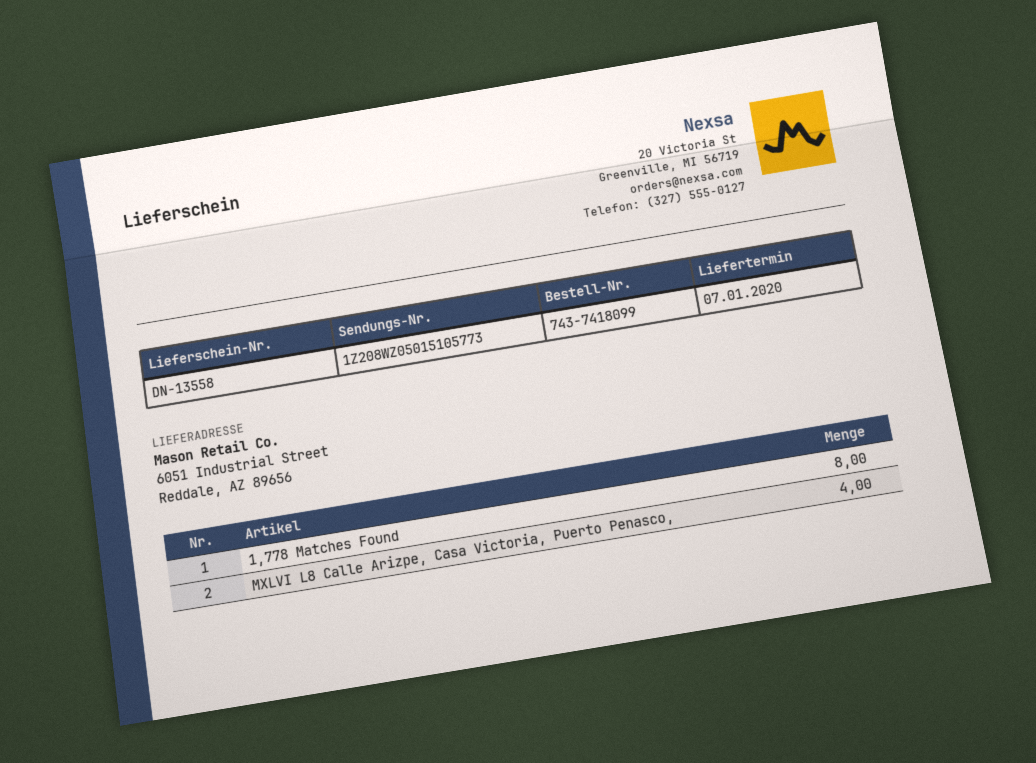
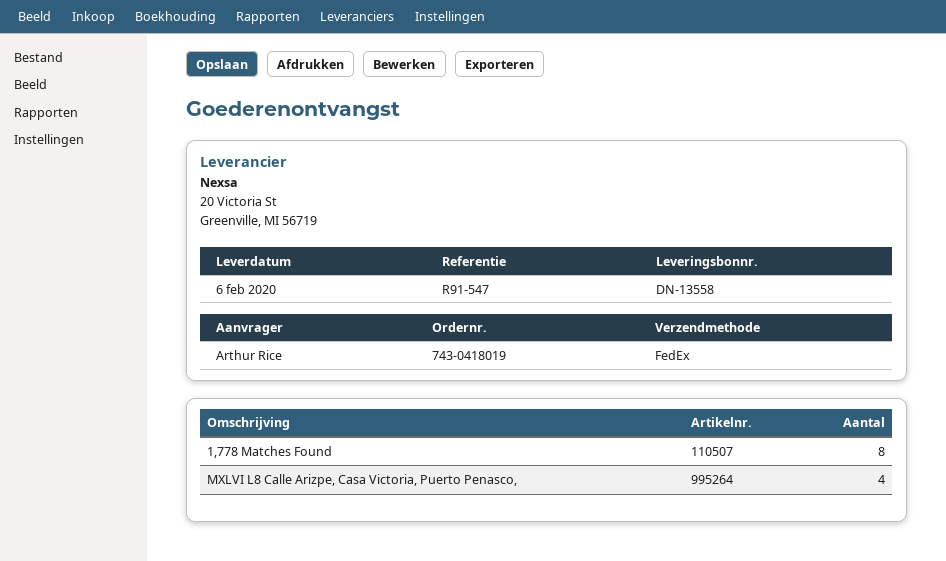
order number: 743-7418099 -> 743-0418019
delivery date: 2020-01-07 -> 2020-02-06

